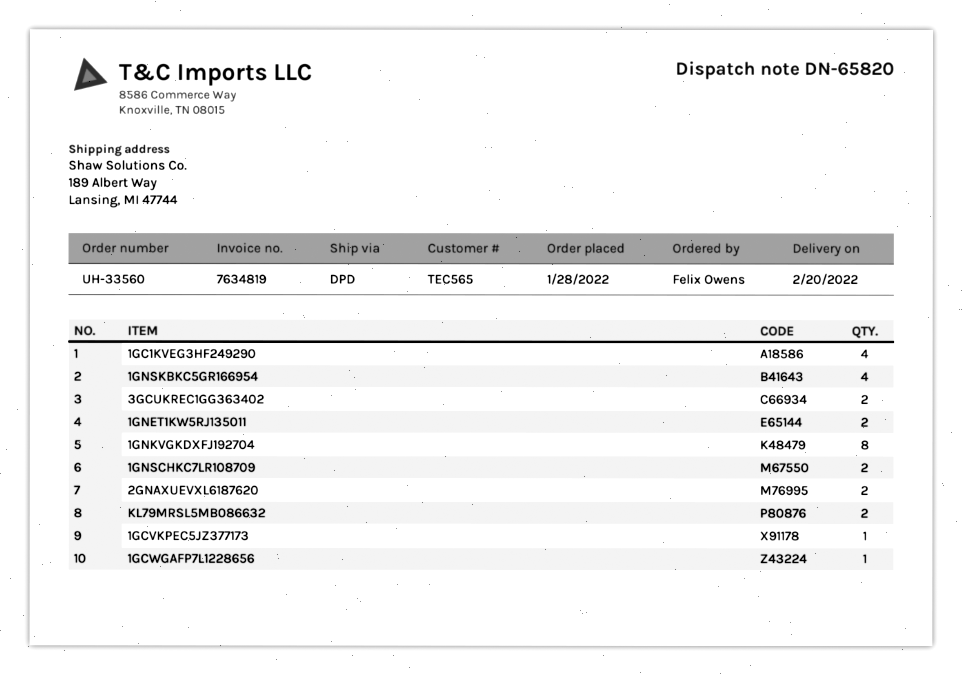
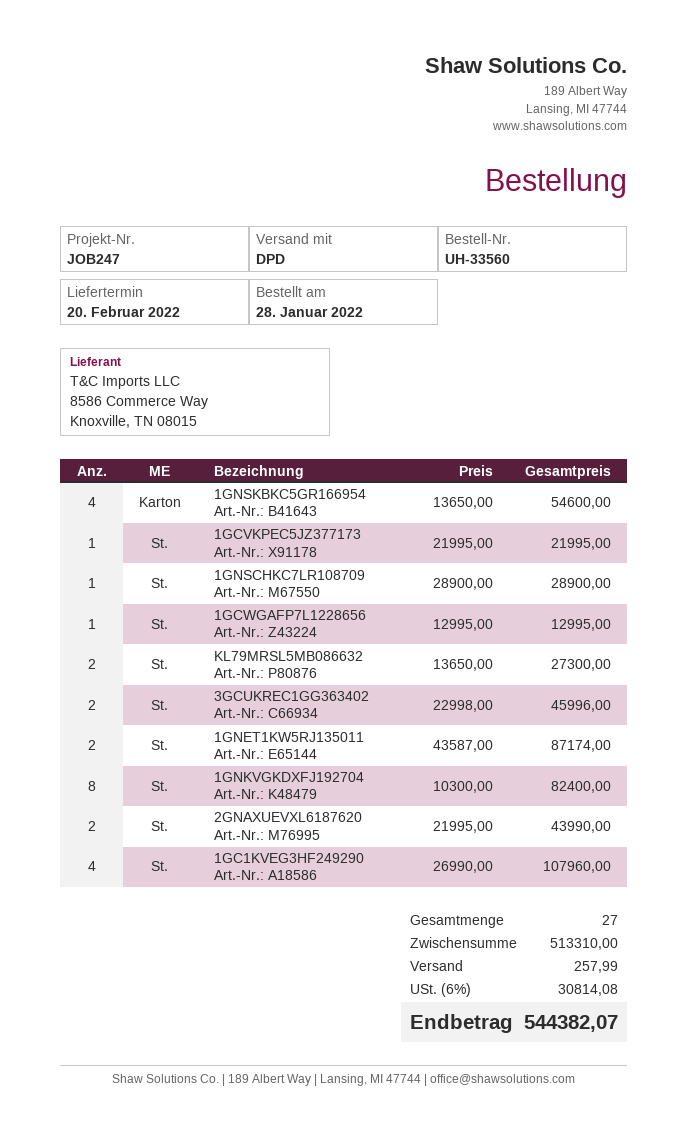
1GNSCHKC7LR108709: 2 -> 1

